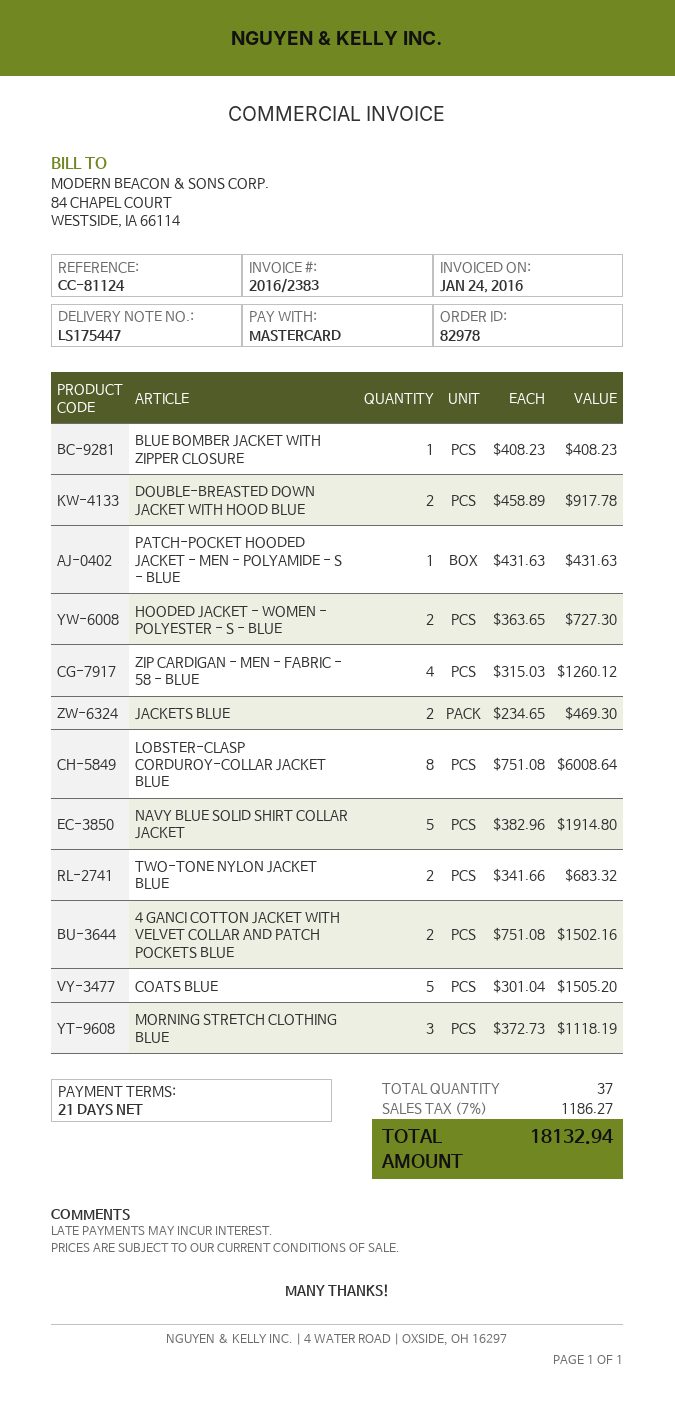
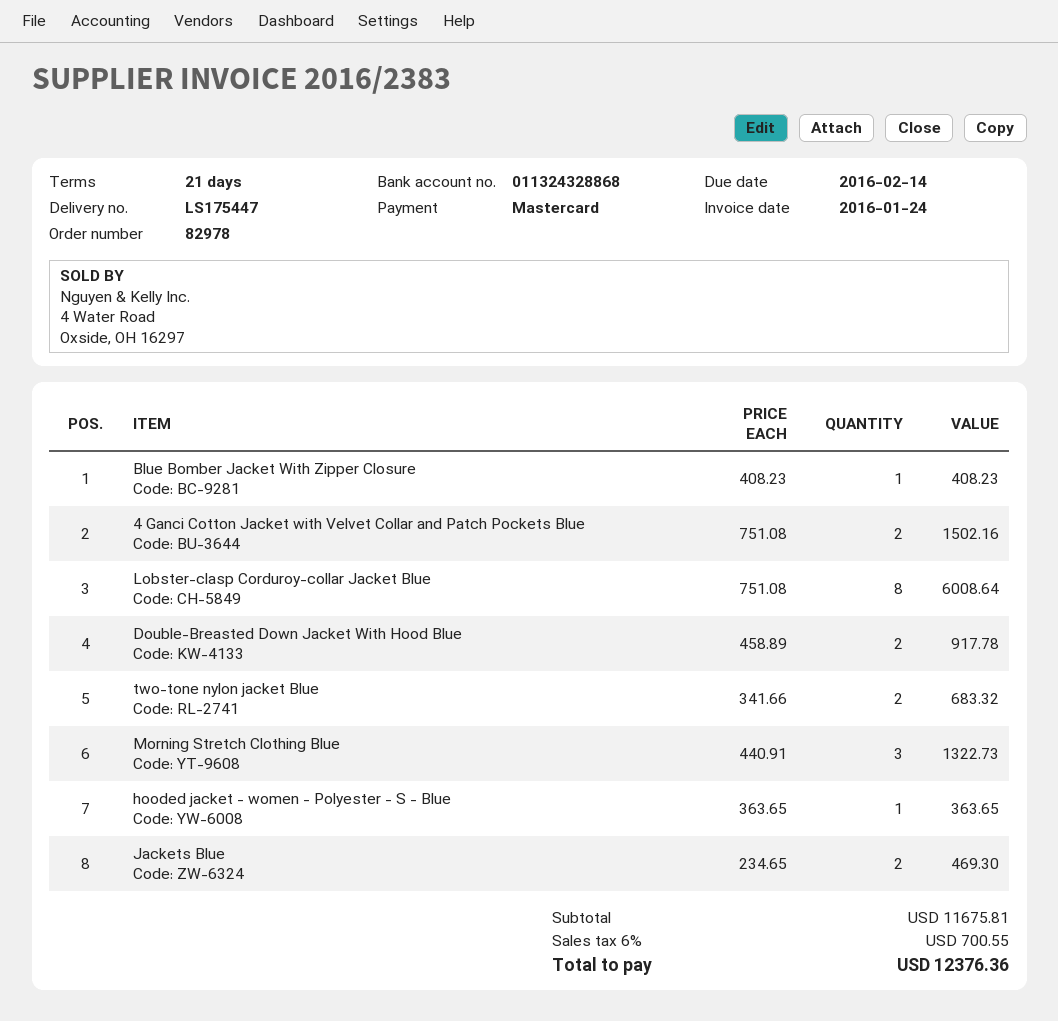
PATCH-POCKET HOODED JACKET - MEN - POLYAMIDE - S - BLUE: 1 x 431.63 = 431.63 -> none
HOODED JACKET - WOMEN - POLYESTER - S - BLUE: 2 x 363.65 = 727.30 -> 1 x 363.65 = 363.65
ZIP CARDIGAN - MEN - FABRIC - 58 - BLUE: 4 x 315.03 = 1260.12 -> none
NAVY BLUE SOLID SHIRT COLLAR JACKET: 5 x 382.96 = 1914.80 -> none
COATS BLUE: 5 x 301.04 = 1505.20 -> none
MORNING STRETCH CLOTHING BLUE: 3 x 372.73 = 1118.19 -> 3 x 440.91 = 1322.73
tax: 7% = 1186.27 -> 6% = 700.55
total: 18132.94 -> 12376.36

